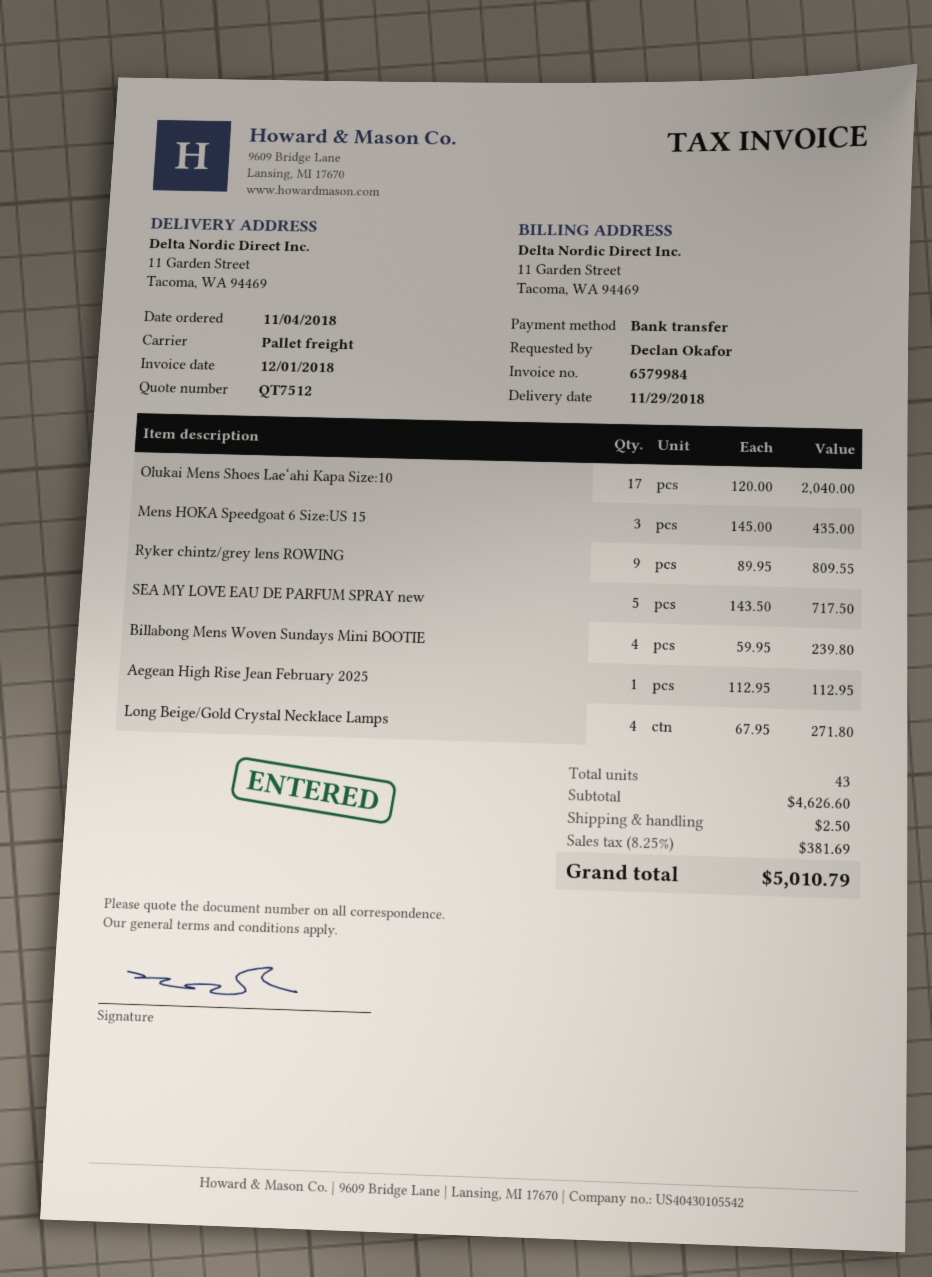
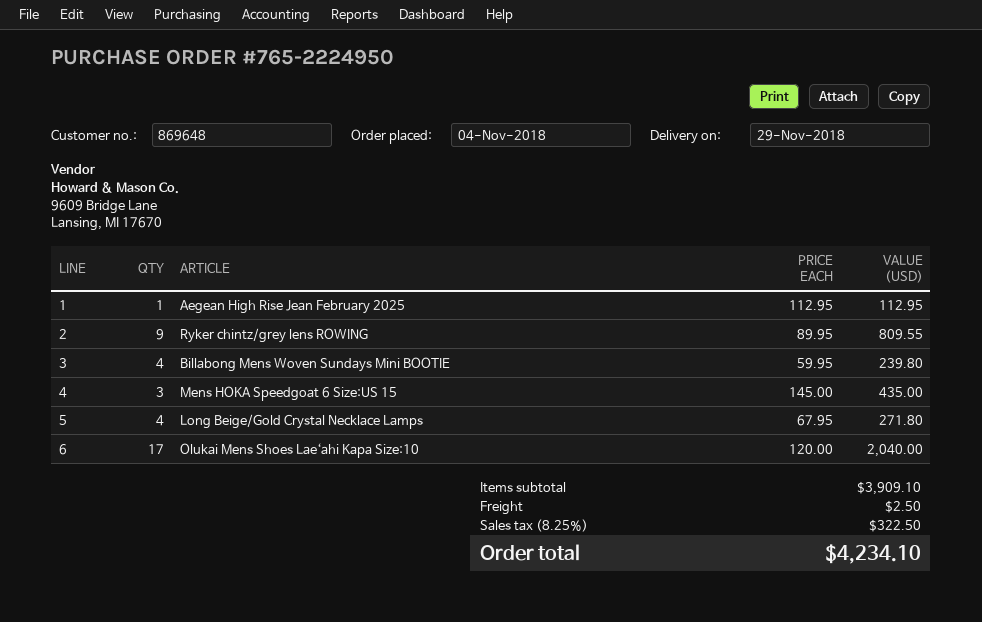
SEA MY LOVE EAU DE PARFUM SPRAY new: 5 x 143.50 = 717.50 -> none
subtotal: 4626.60 -> 3909.10
tax: 8.25% = 381.69 -> 8.25% = 322.50
total: 5010.79 -> 4234.10

